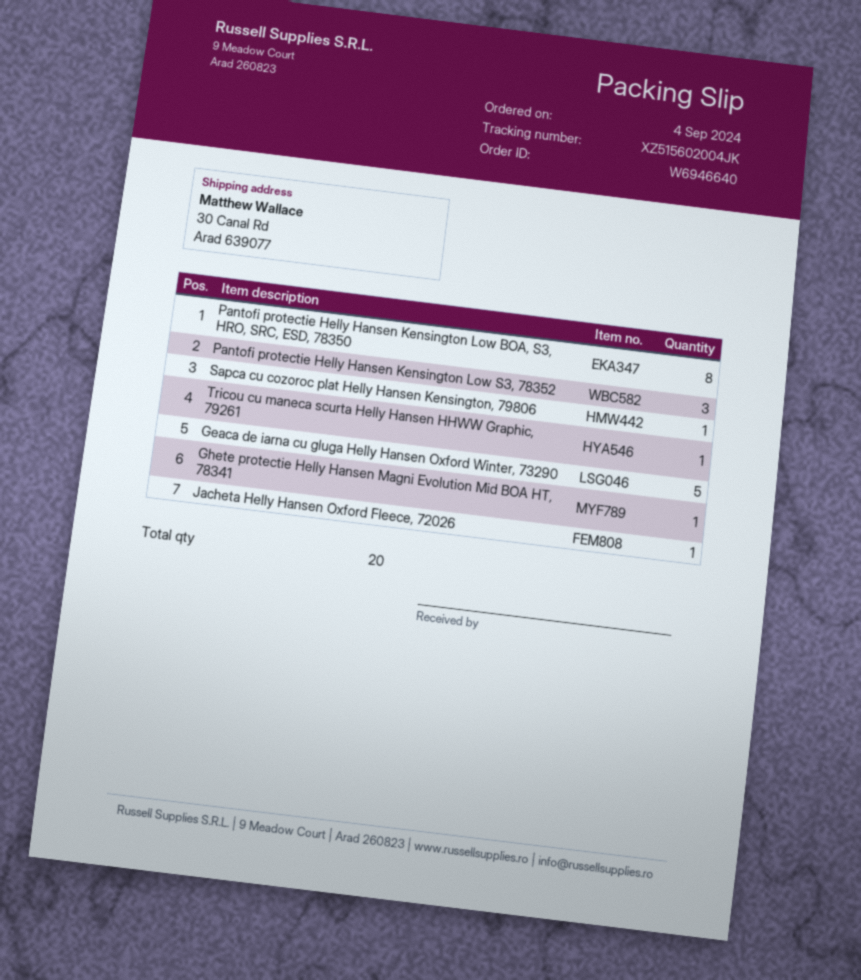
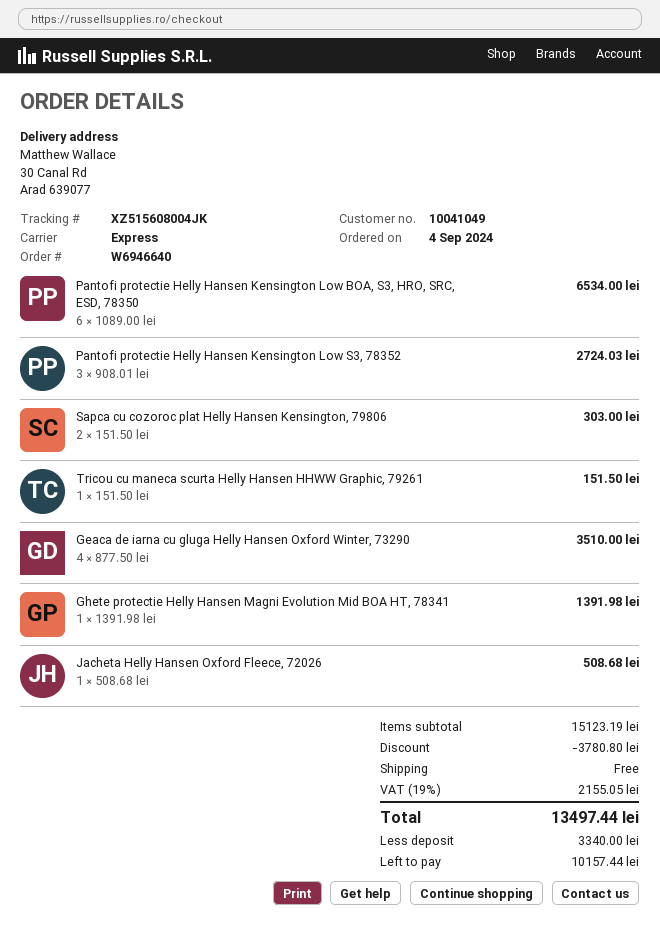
tracking number: XZ515602004JK -> XZ515608004JK
Pantofi protectie Helly Hansen Kensington Low BOA, S3, HRO, SRC, ESD, 78350: 8 -> 6
Sapca cu cozoroc plat Helly Hansen Kensington, 79806: 1 -> 2
Geaca de iarna cu gluga Helly Hansen Oxford Winter, 73290: 5 -> 4

